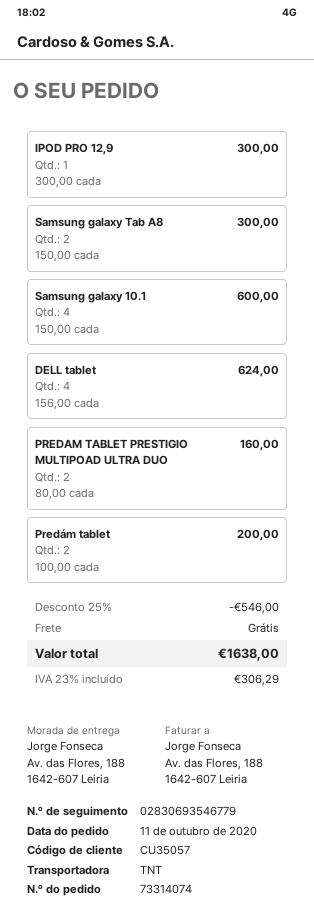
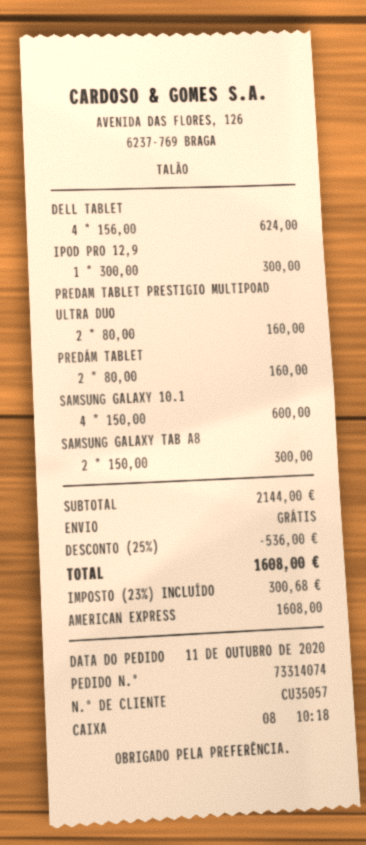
Predám tablet: 2 x 100.00 = 200.00 -> 2 x 80.00 = 160.00
discount: 25% = 546.00 -> 25% = 536.00
tax: 23% = 306.29 -> 23% = 300.68
total: 1638.00 -> 1608.00

